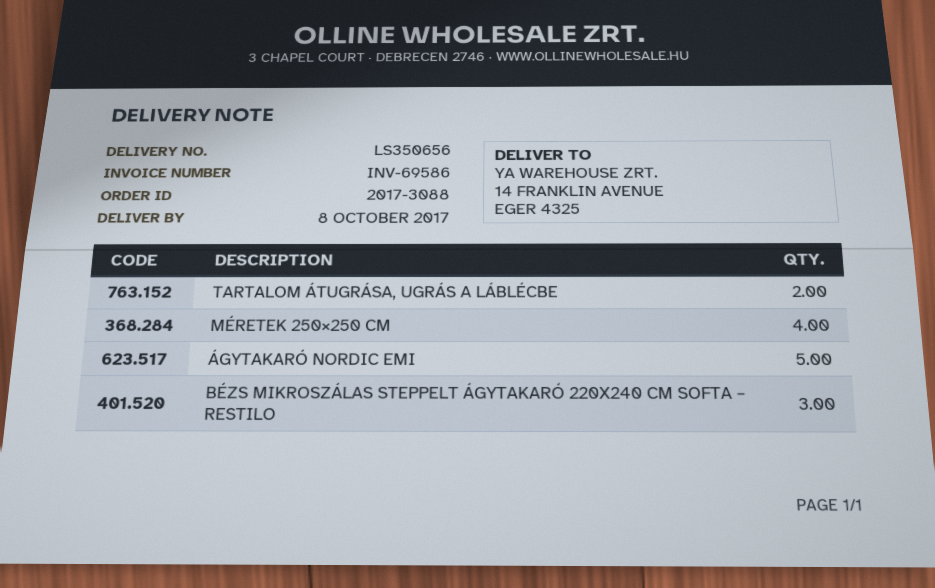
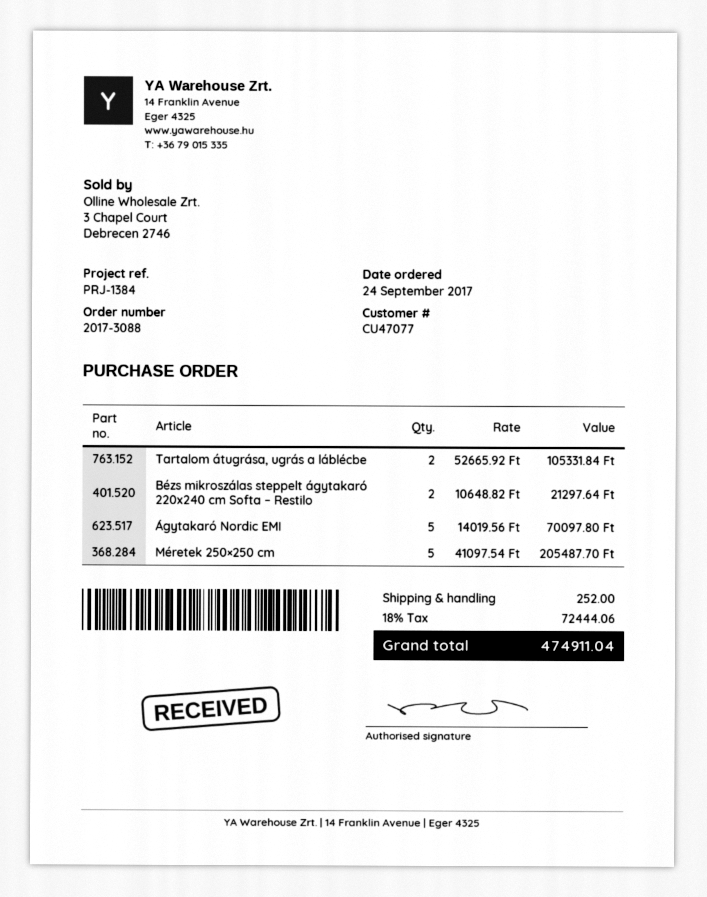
MÉRETEK 250×250 CM: 4 -> 5
BÉZS MIKROSZÁLAS STEPPELT ÁGYTAKARÓ 220X240 CM SOFTA – RESTILO: 3 -> 2

